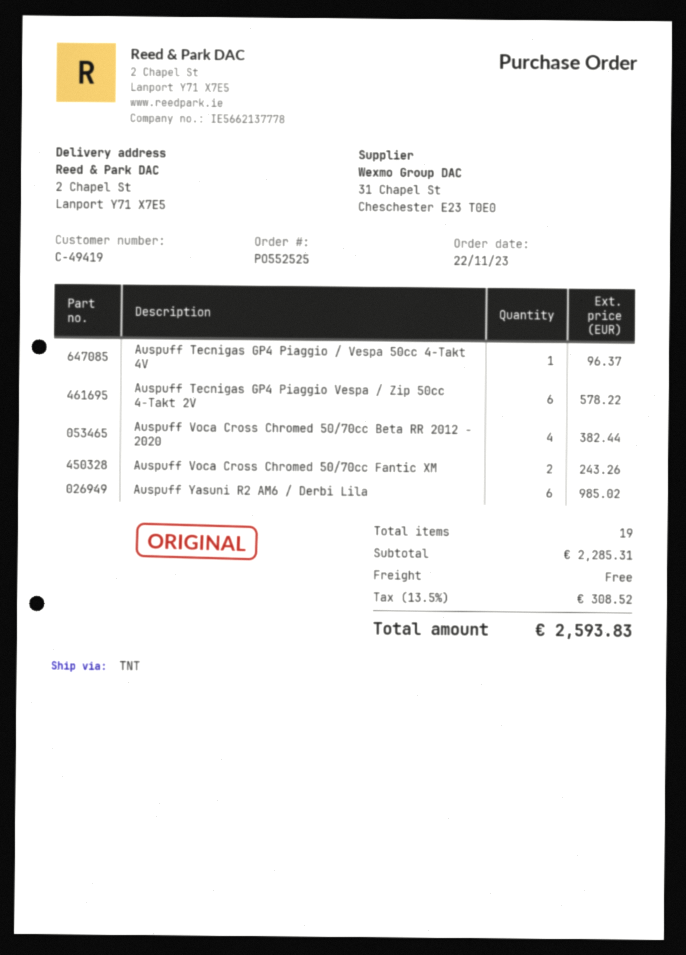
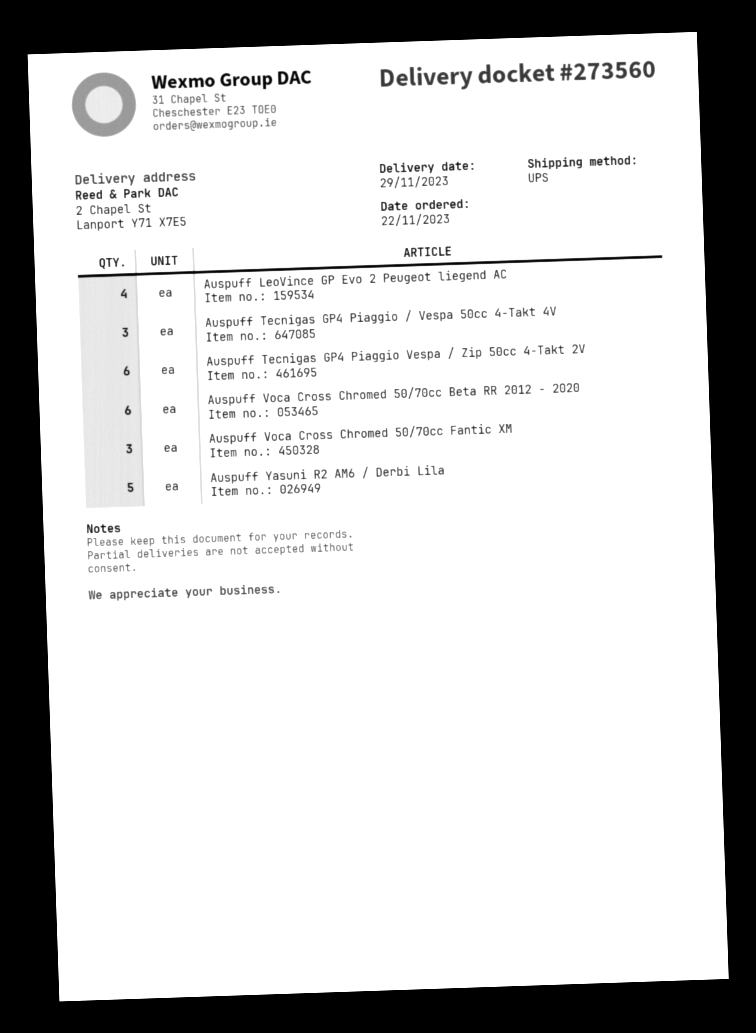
shipping method: TNT -> UPS
Auspuff Tecnigas GP4 Piaggio / Vespa 50cc 4-Takt 4V: 1 -> 3
Auspuff Voca Cross Chromed 50/70cc Beta RR 2012 - 2020: 4 -> 6
Auspuff Voca Cross Chromed 50/70cc Fantic XM: 2 -> 3
Auspuff Yasuni R2 AM6 / Derbi Lila: 6 -> 5
Auspuff LeoVince GP Evo 2 Peugeot liegend AC: none -> 4

